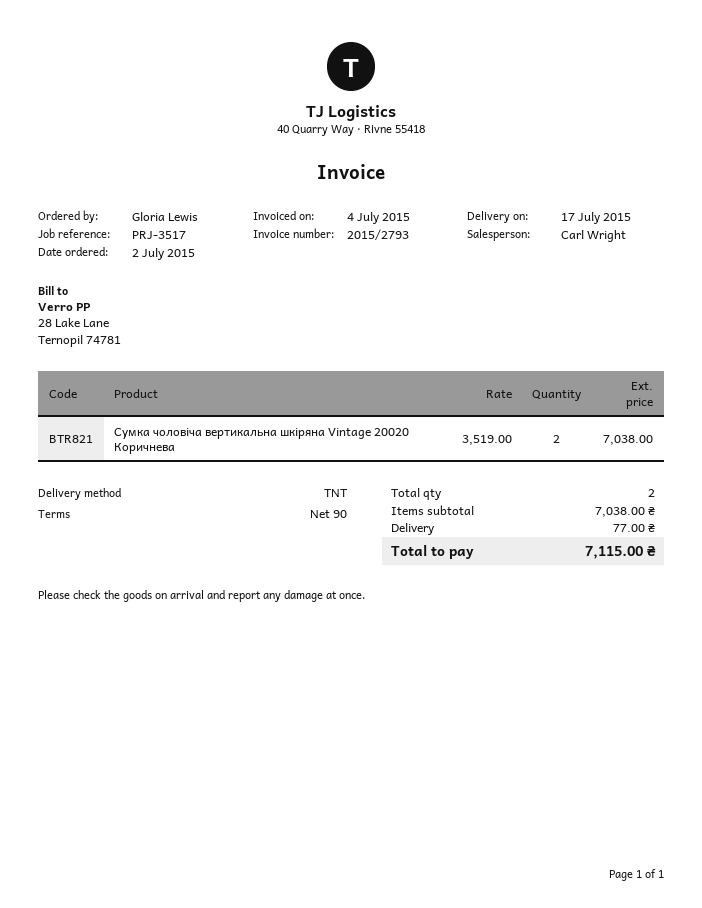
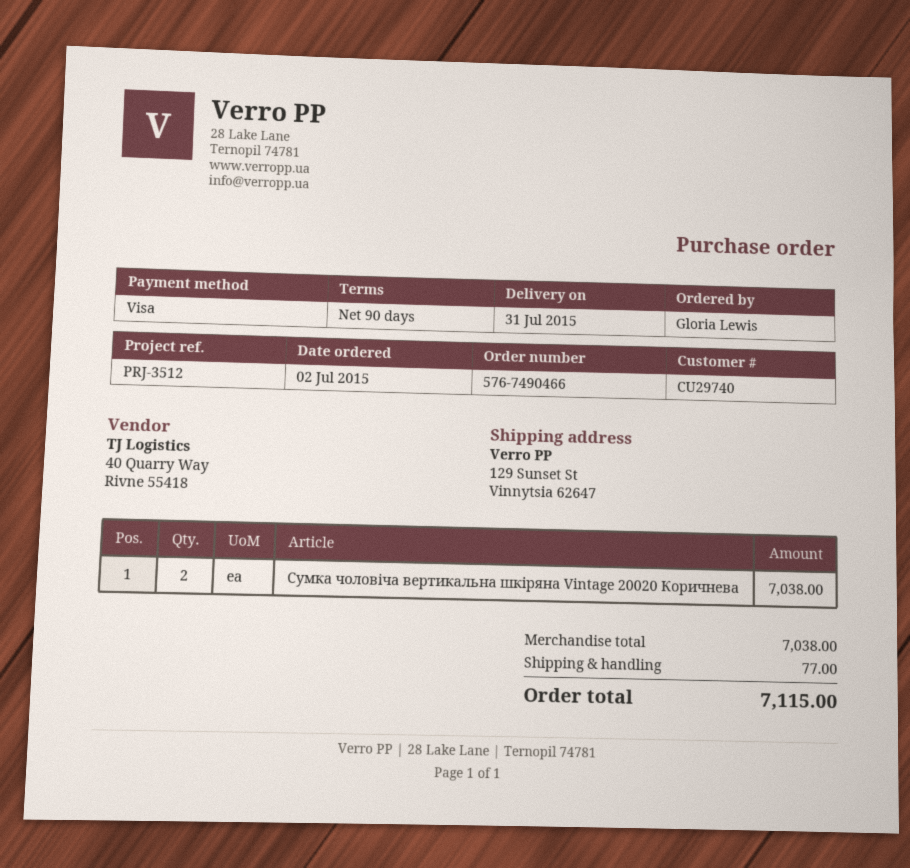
delivery date: 2015-07-17 -> 2015-07-31
reference: PRJ-3517 -> PRJ-3512

